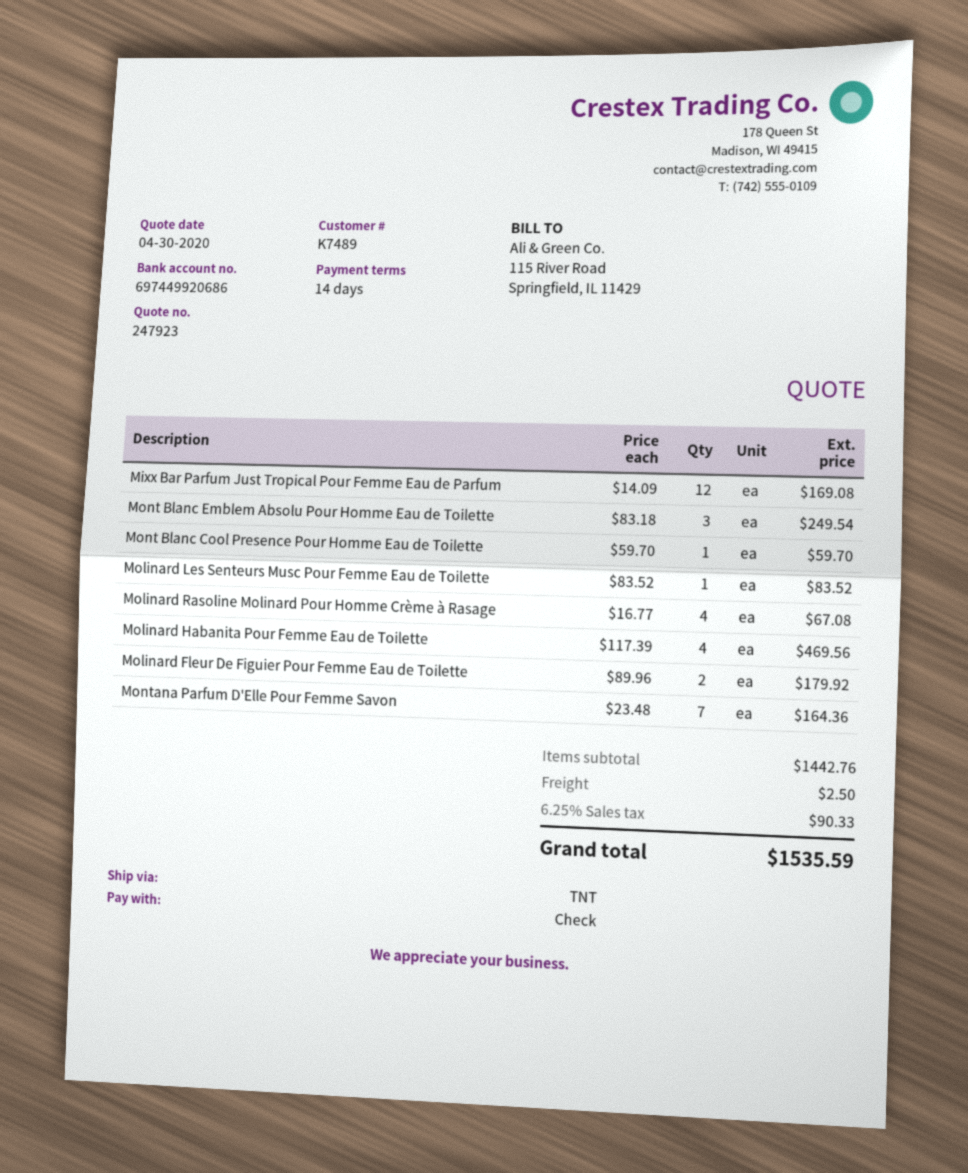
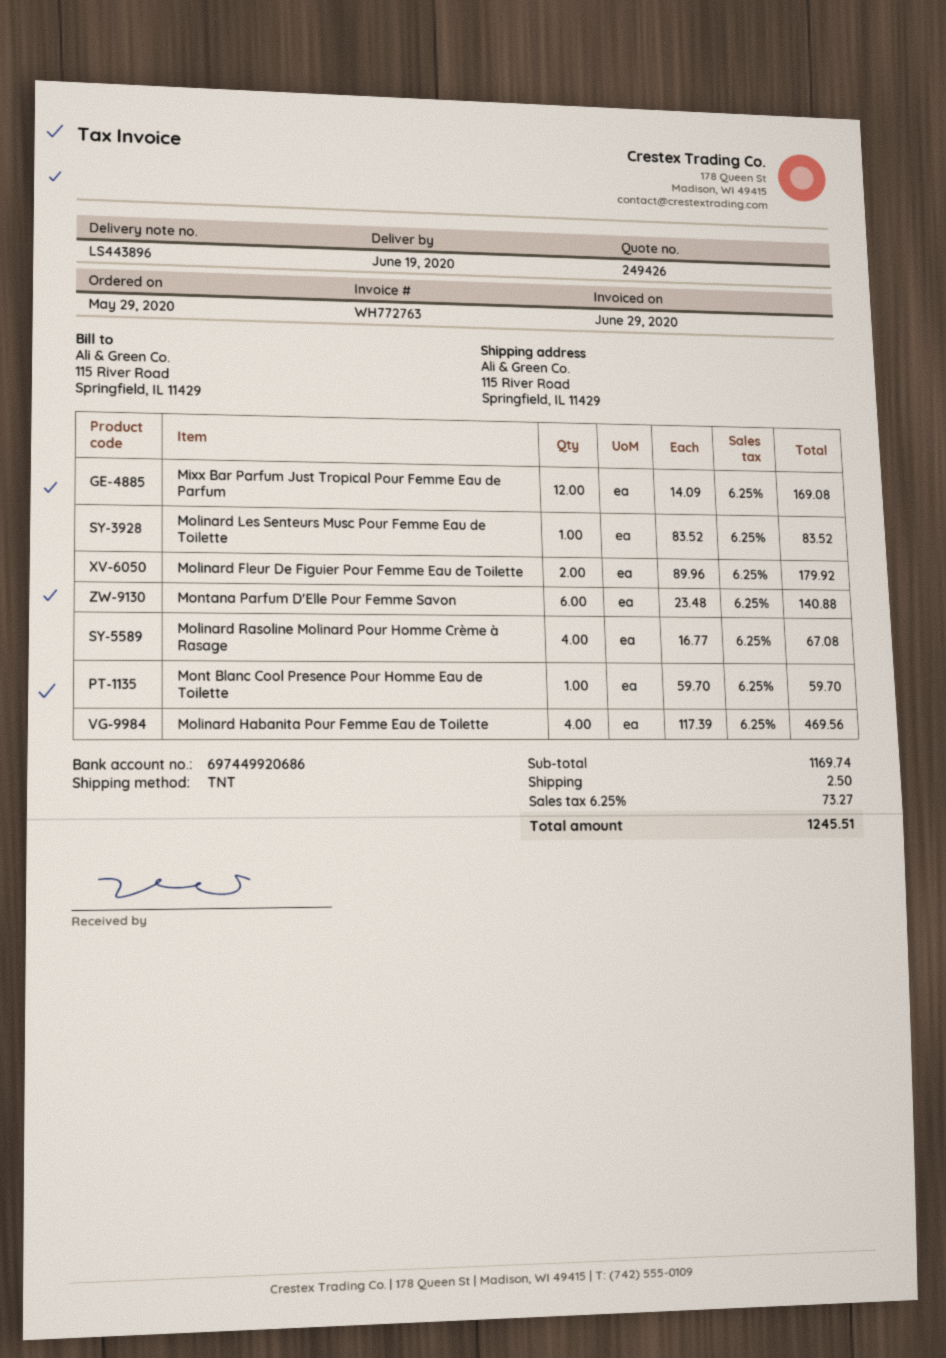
quote number: 247923 -> 249426
Mont Blanc Emblem Absolu Pour Homme Eau de Toilette: 3 x 83.18 = 249.54 -> none
Montana Parfum D'Elle Pour Femme Savon: 7 x 23.48 = 164.36 -> 6 x 23.48 = 140.88
subtotal: 1442.76 -> 1169.74
tax: 6.25% = 90.33 -> 6.25% = 73.27
total: 1535.59 -> 1245.51

